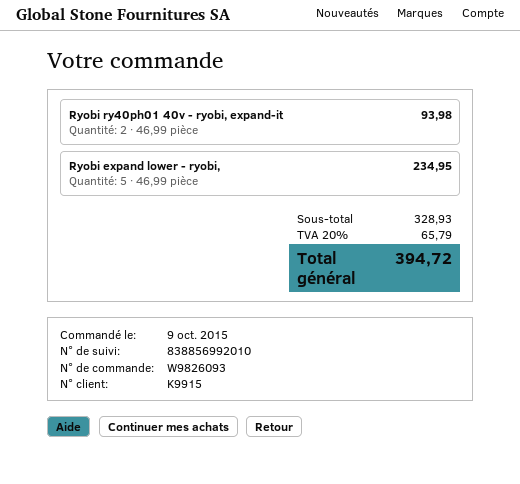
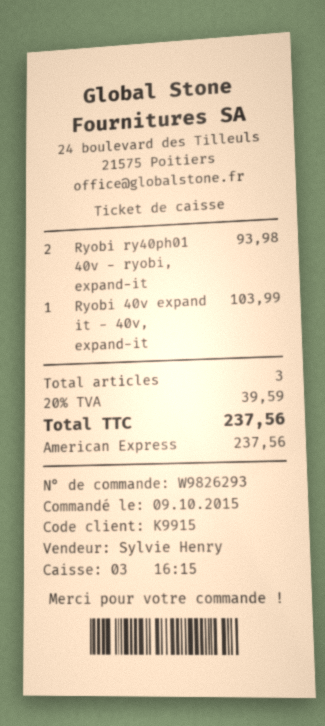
order number: W9826093 -> W9826293
Ryobi expand lower - ryobi,: 5 for 234.95 -> none
Ryobi 40v expand it - 40v, expand-it: none -> 1 for 103.99
tax: 20% = 65.79 -> 20% = 39.59
total: 394.72 -> 237.56

